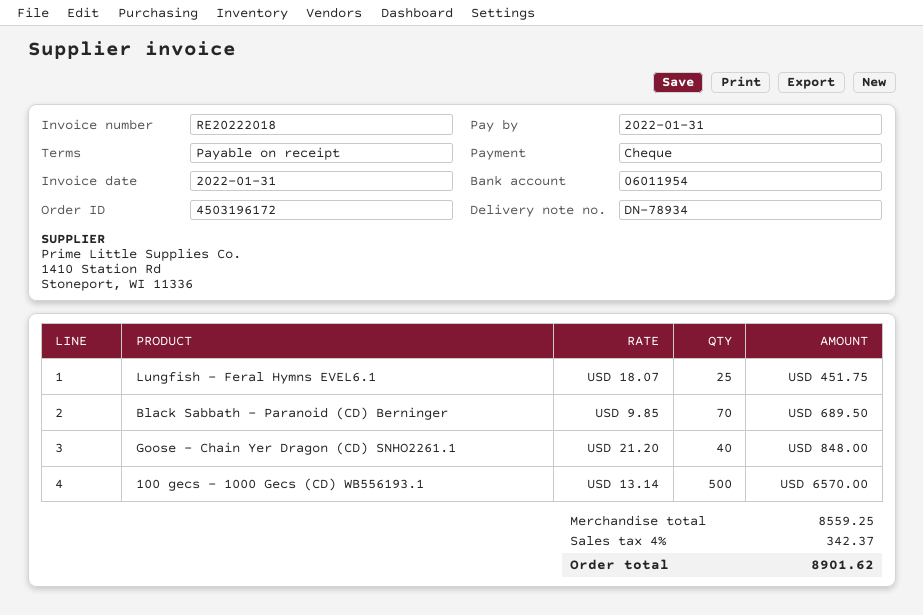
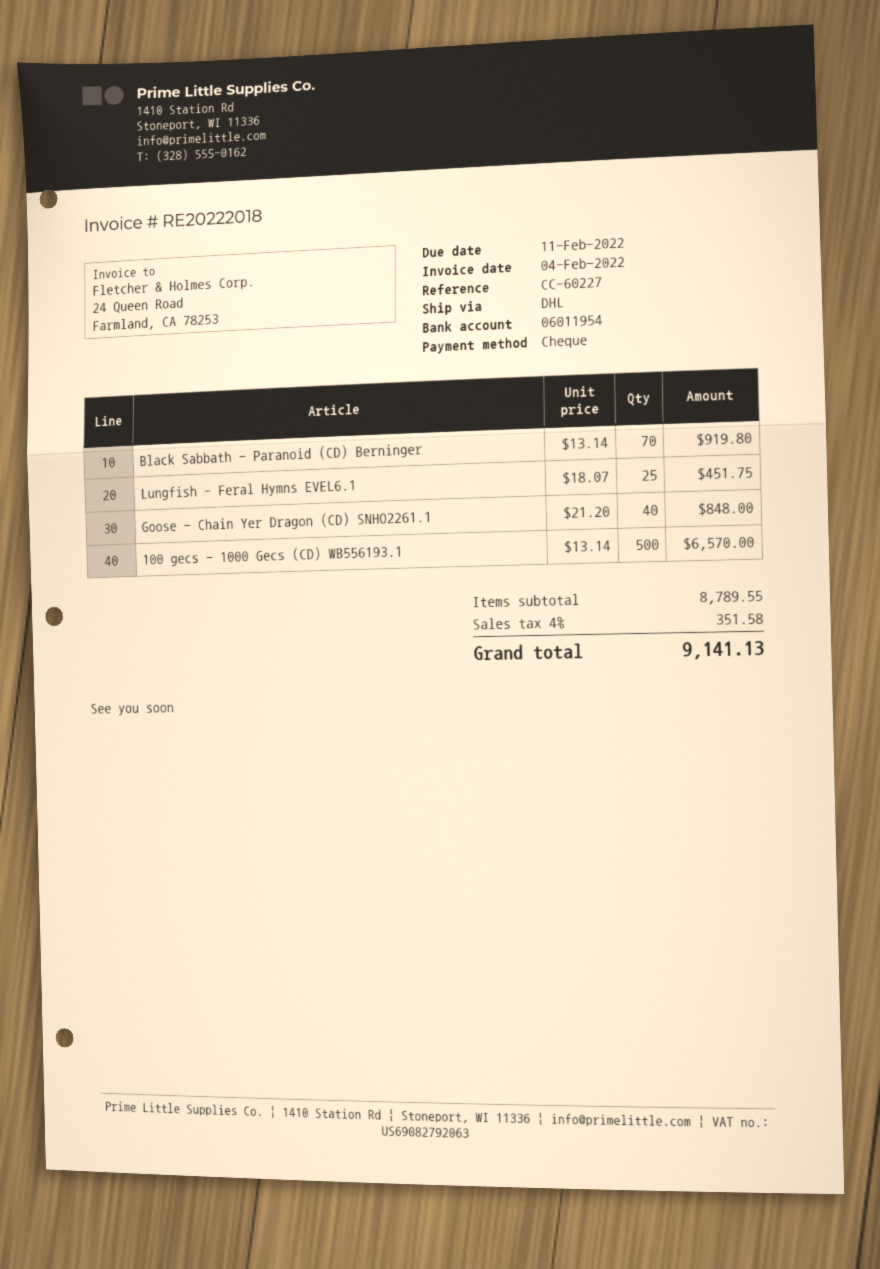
invoice date: 2022-01-31 -> 2022-02-04
due date: 2022-01-31 -> 2022-02-11
Black Sabbath - Paranoid (CD) Berninger: 70 x 9.85 = 689.50 -> 70 x 13.14 = 919.80
subtotal: 8559.25 -> 8789.55
tax: 4% = 342.37 -> 4% = 351.58
total: 8901.62 -> 9141.13

